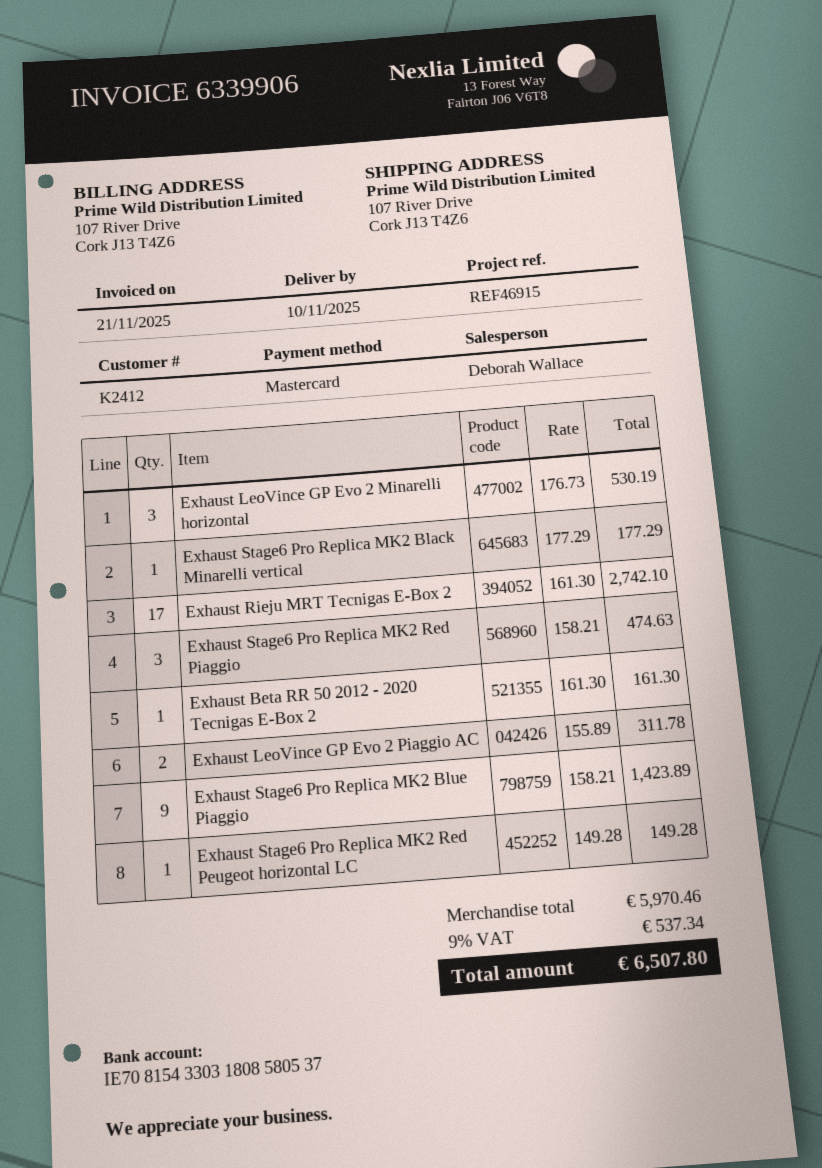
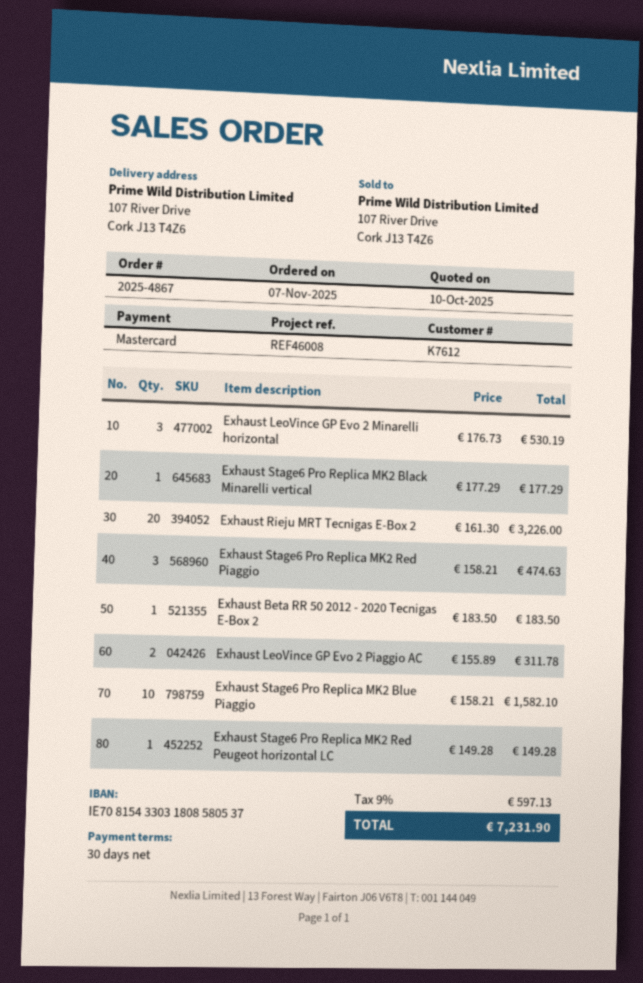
customer number: K2412 -> K7612
reference: REF46915 -> REF46008
Exhaust Rieju MRT Tecnigas E-Box 2: 17 x 161.30 = 2742.10 -> 20 x 161.30 = 3226.00
Exhaust Beta RR 50 2012 - 2020 Tecnigas E-Box 2: 1 x 161.30 = 161.30 -> 1 x 183.50 = 183.50
Exhaust Stage6 Pro Replica MK2 Blue Piaggio: 9 x 158.21 = 1423.89 -> 10 x 158.21 = 1582.10
tax: 9% = 537.34 -> 9% = 597.13
total: 6507.80 -> 7231.90

